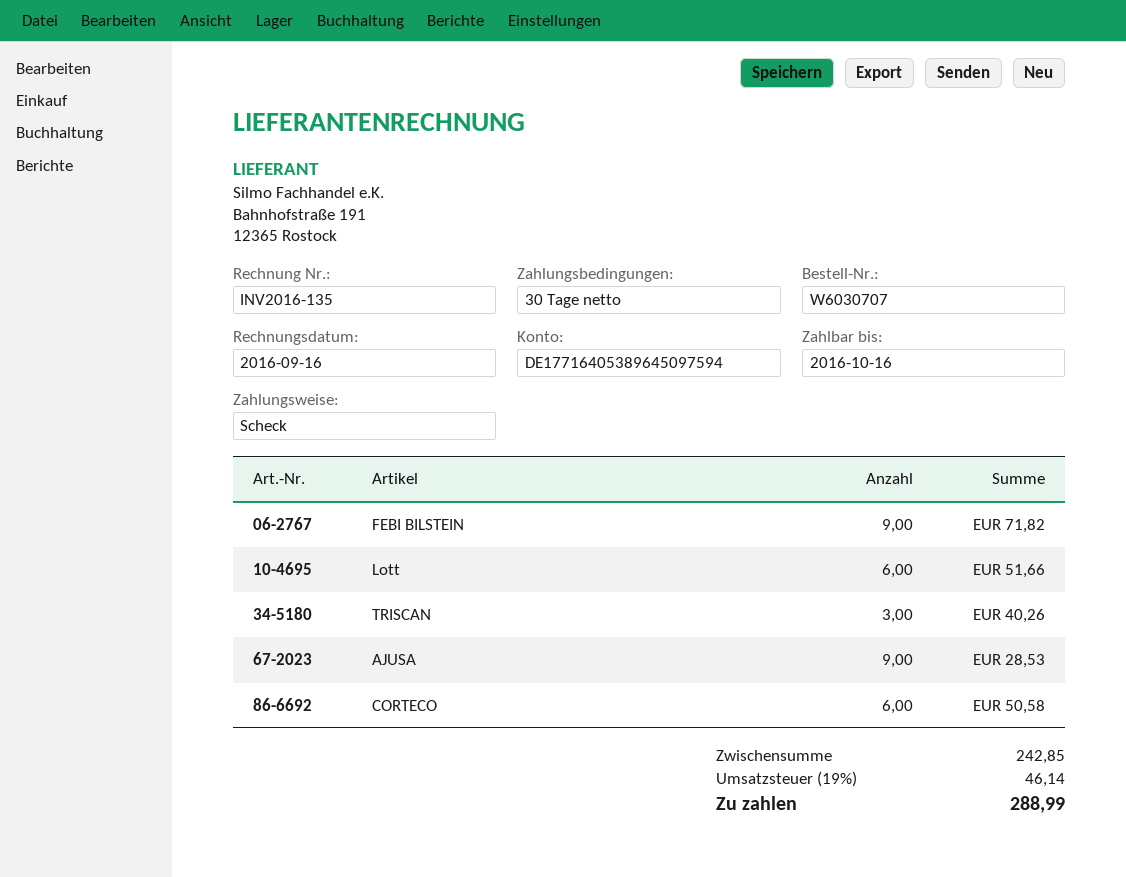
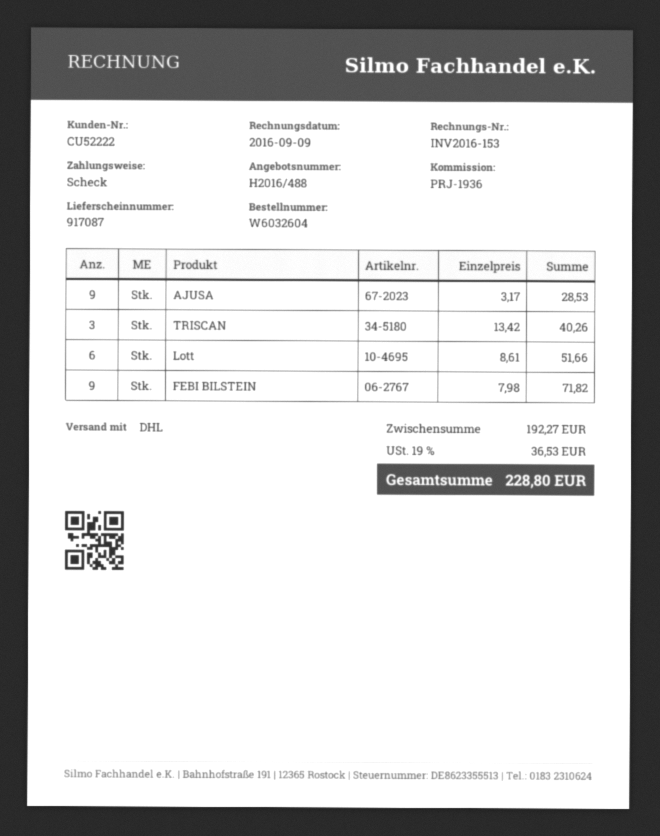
order number: W6030707 -> W6032604
invoice number: INV2016-135 -> INV2016-153
invoice date: 2016-09-16 -> 2016-09-09
CORTECO: 6 for 50.58 -> none
subtotal: 242.85 -> 192.27
tax: 19% = 46.14 -> 19% = 36.53
total: 288.99 -> 228.80

